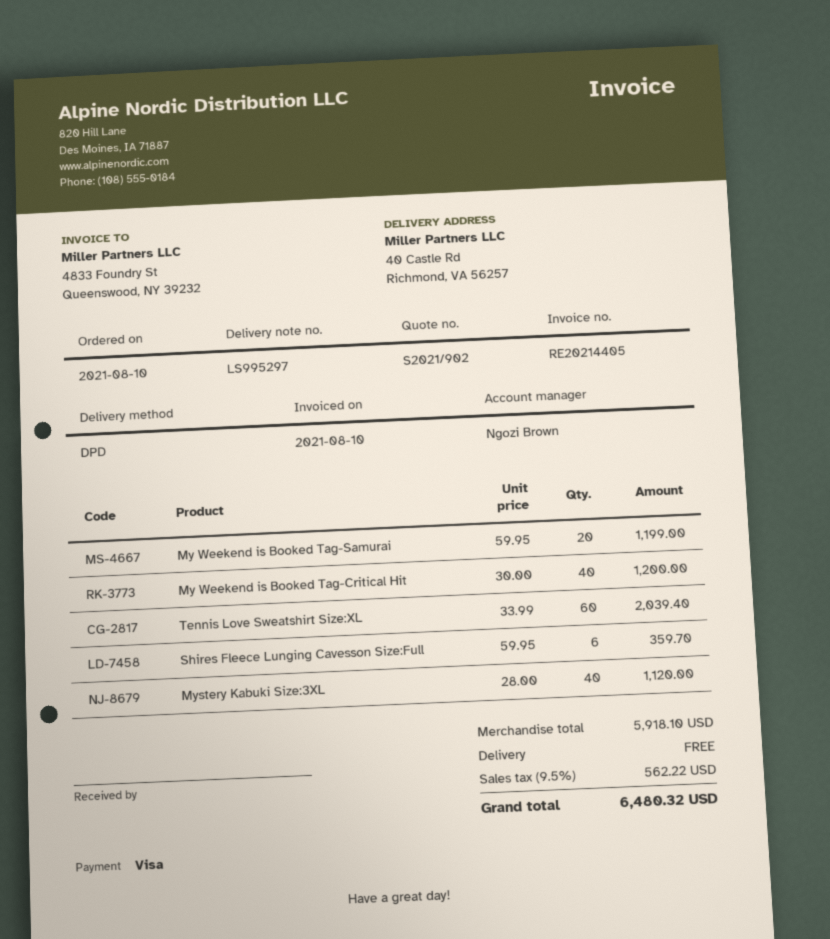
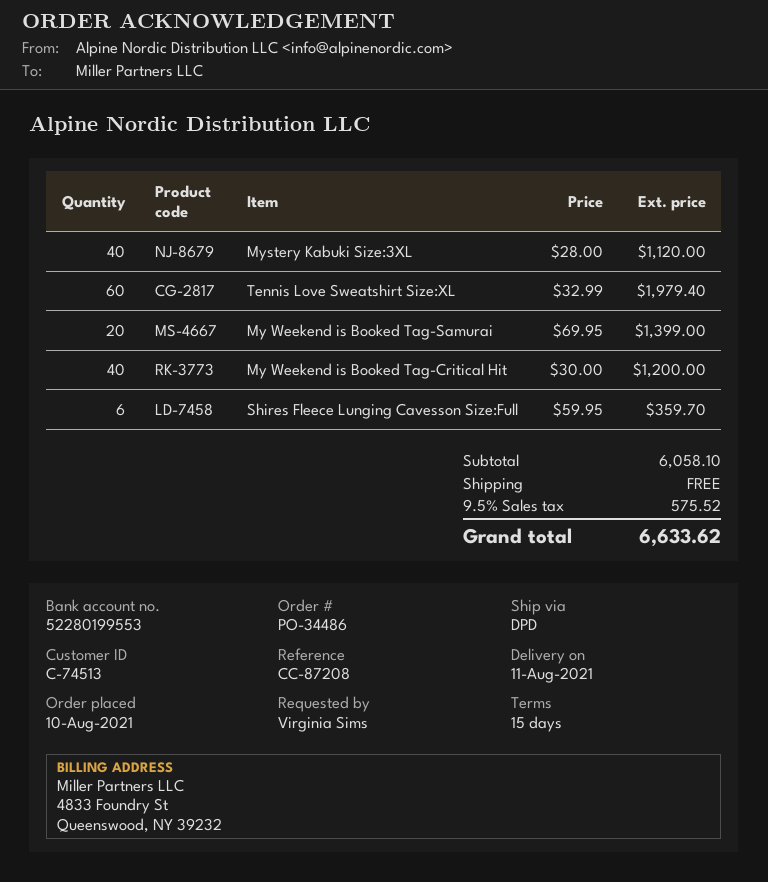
My Weekend is Booked Tag-Samurai: 20 x 59.95 = 1199.00 -> 20 x 69.95 = 1399.00
Tennis Love Sweatshirt Size:XL: 60 x 33.99 = 2039.40 -> 60 x 32.99 = 1979.40
subtotal: 5918.10 -> 6058.10
tax: 9.5% = 562.22 -> 9.5% = 575.52
total: 6480.32 -> 6633.62

